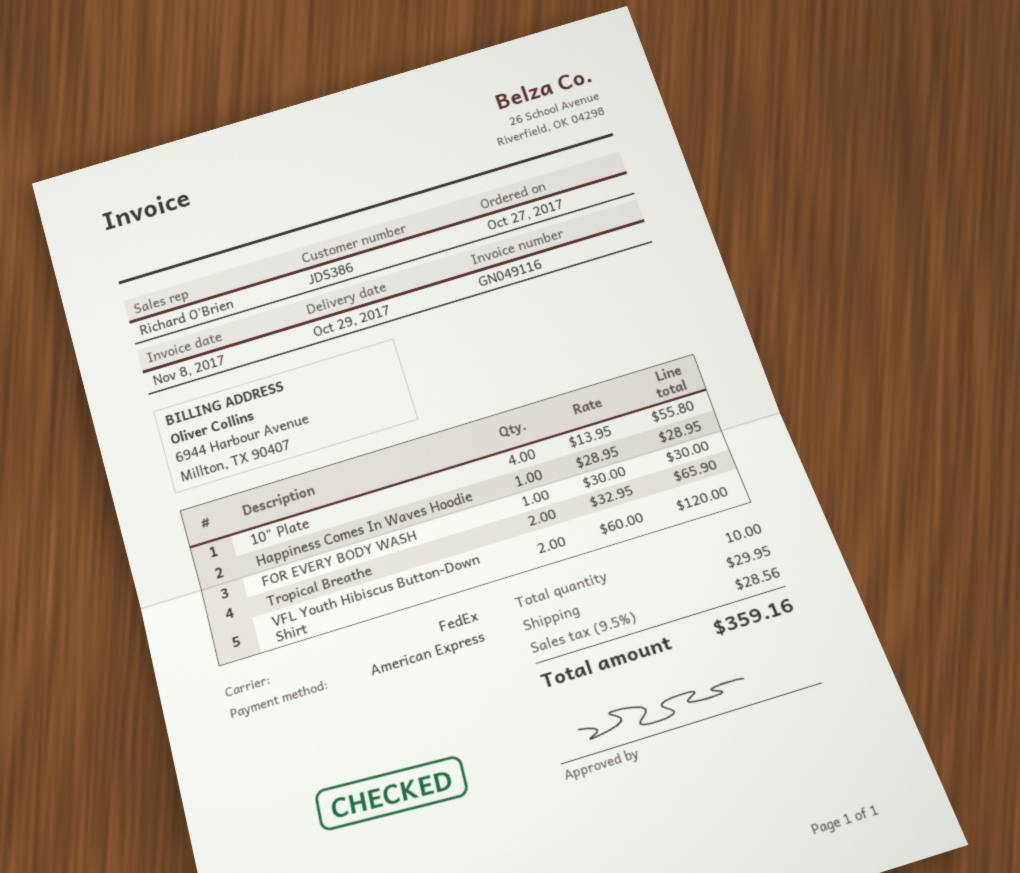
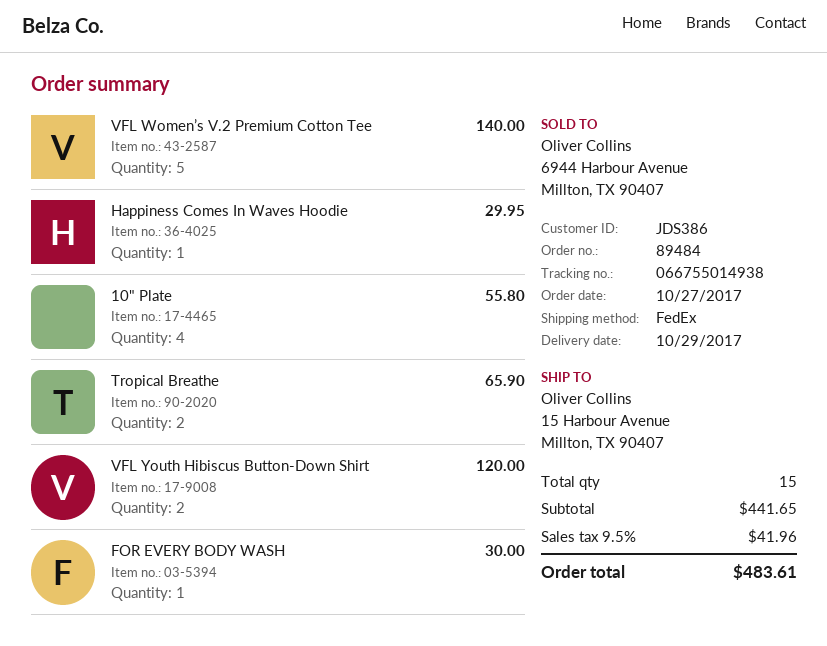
Happiness Comes In Waves Hoodie: 1 for 28.95 -> 1 for 29.95
VFL Women’s V.2 Premium Cotton Tee: none -> 5 for 140.00
total quantity: 10 -> 15
shipping: 29.95 -> none
tax: 9.5% = 28.56 -> 9.5% = 41.96
total: 359.16 -> 483.61

